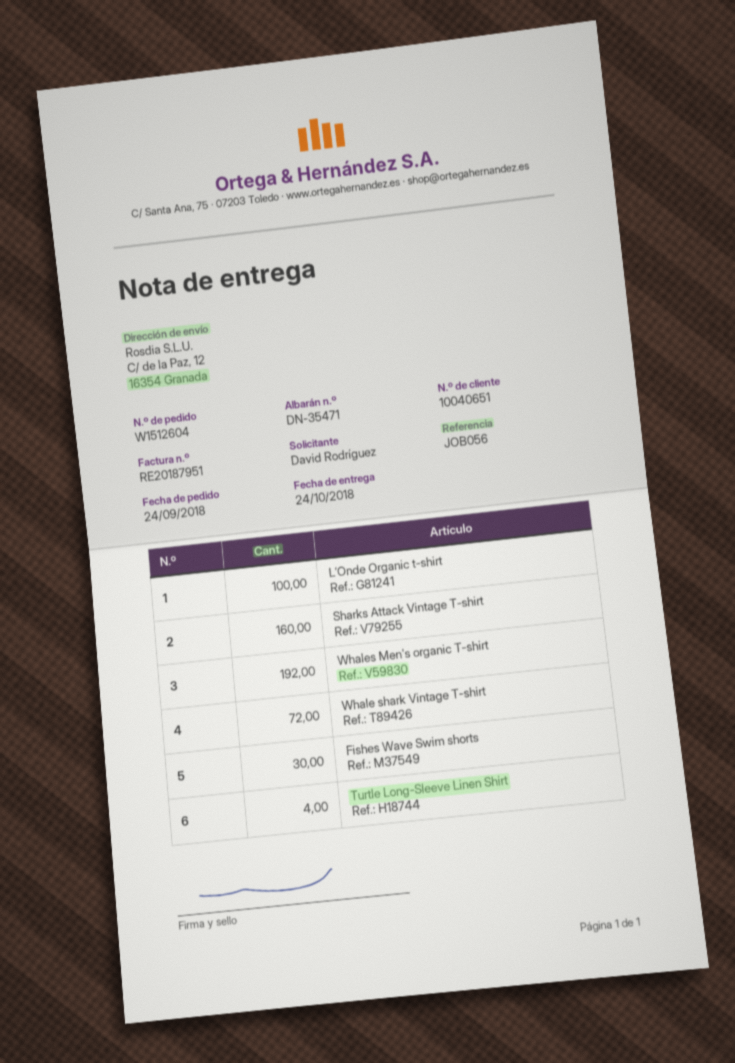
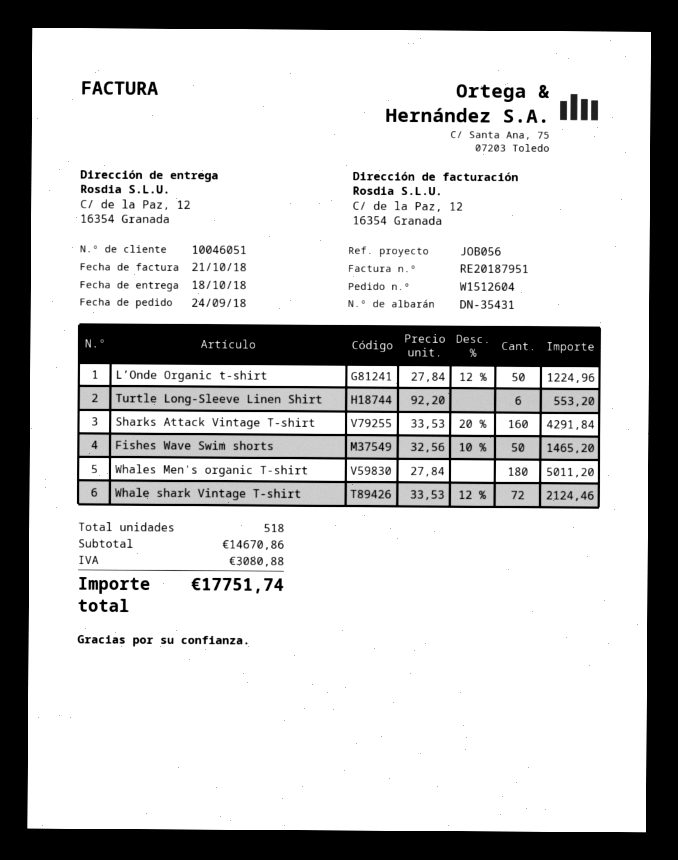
delivery note number: DN-35471 -> DN-35431
delivery date: 2018-10-24 -> 2018-10-18
customer number: 10040651 -> 10046051
L’Onde Organic t-shirt: 100 -> 50
Whales Men's organic T-shirt: 192 -> 180
Fishes Wave Swim shorts: 30 -> 50
Turtle Long-Sleeve Linen Shirt: 4 -> 6

